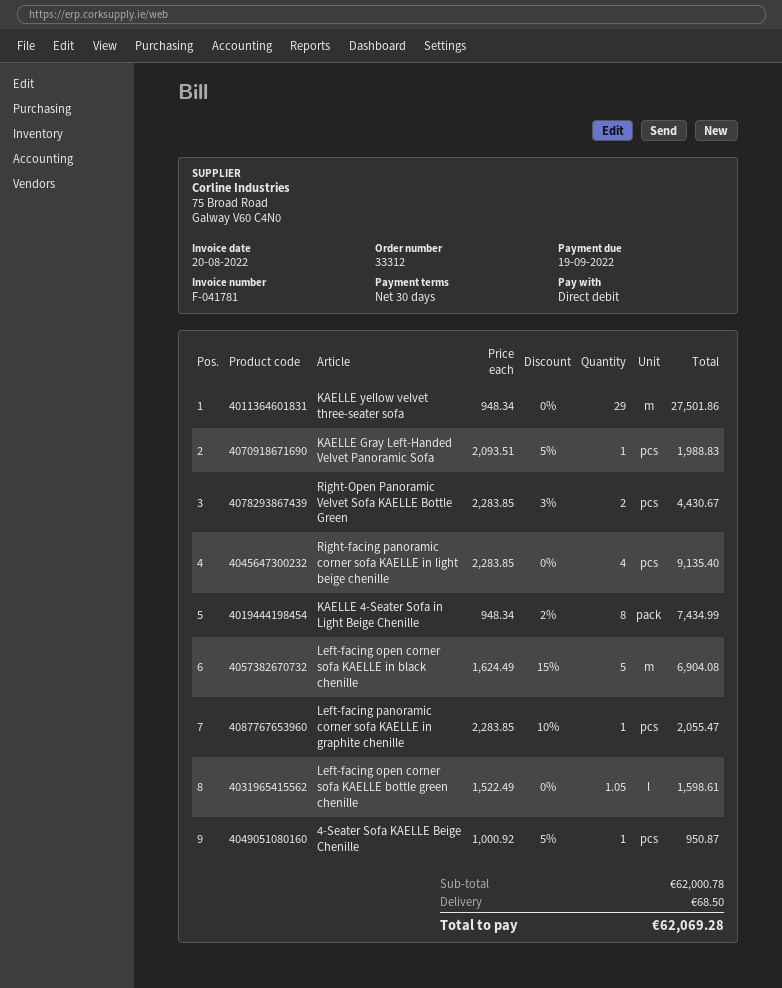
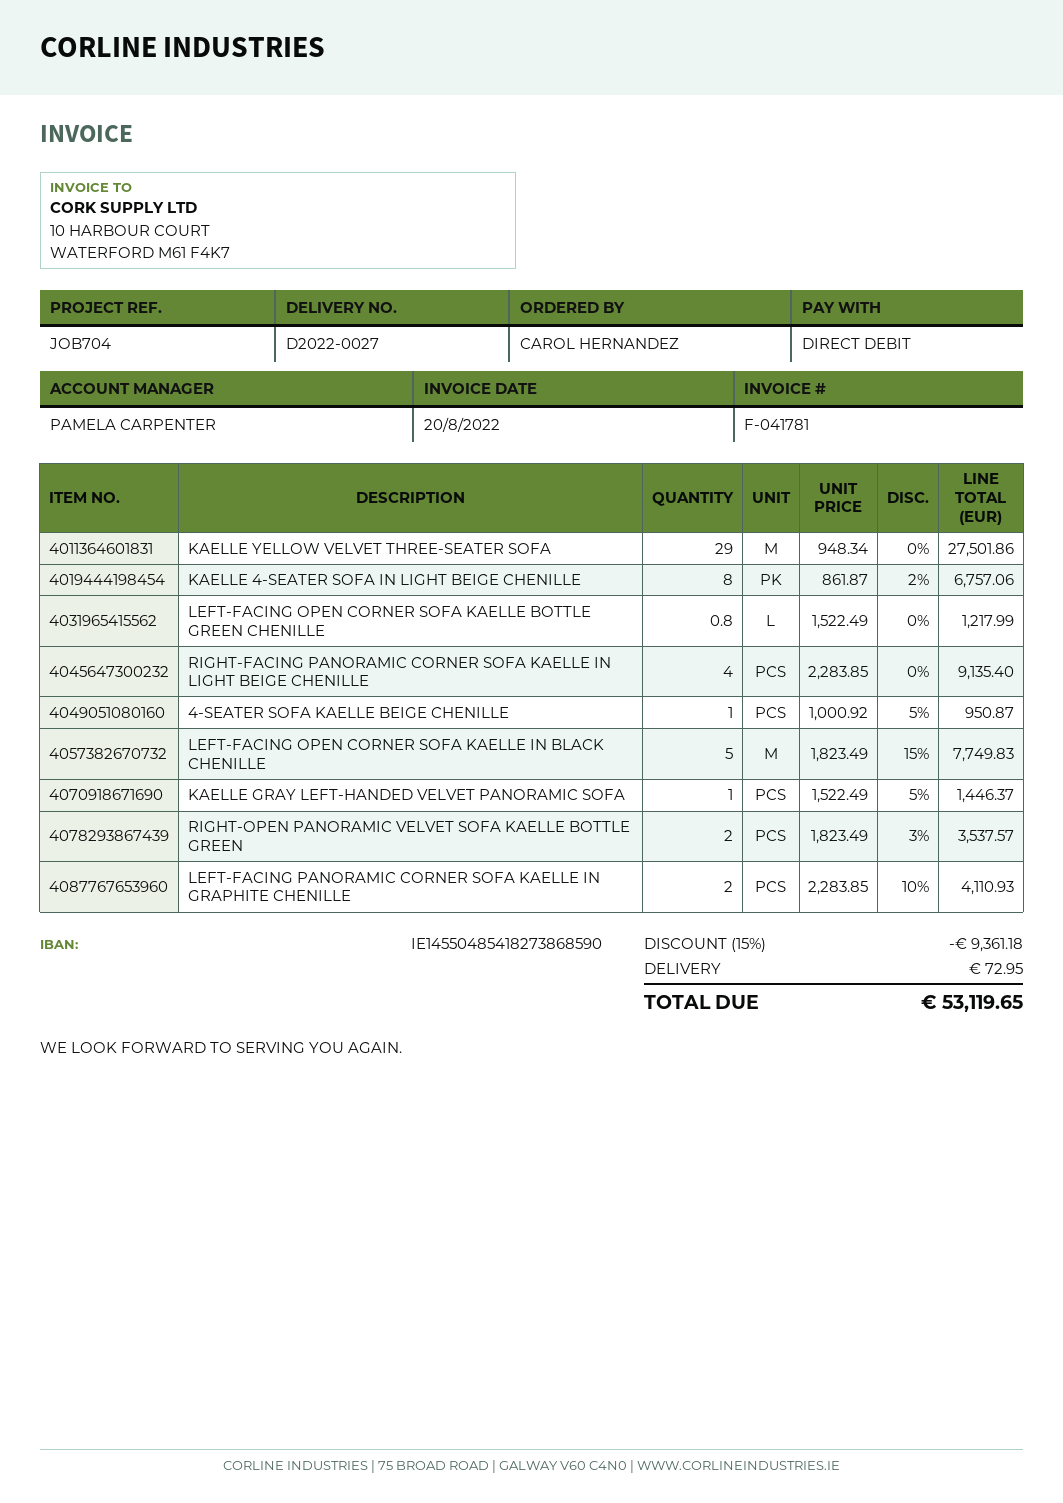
KAELLE Gray Left-Handed Velvet Panoramic Sofa: 1 x 2093.51 - 5% = 1988.83 -> 1 x 1522.49 - 5% = 1446.37
Right-Open Panoramic Velvet Sofa KAELLE Bottle Green: 2 x 2283.85 - 3% = 4430.67 -> 2 x 1823.49 - 3% = 3537.57
KAELLE 4-Seater Sofa in Light Beige Chenille: 8 x 948.34 - 2% = 7434.99 -> 8 x 861.87 - 2% = 6757.06
Left-facing open corner sofa KAELLE in black chenille: 5 x 1624.49 - 15% = 6904.08 -> 5 x 1823.49 - 15% = 7749.83
Left-facing panoramic corner sofa KAELLE in graphite chenille: 1 x 2283.85 - 10% = 2055.47 -> 2 x 2283.85 - 10% = 4110.93
Left-facing open corner sofa KAELLE bottle green chenille: 1.05 x 1522.49 = 1598.61 -> 0.8 x 1522.49 = 1217.99
discount: none -> 15% = 9361.18
shipping: 68.50 -> 72.95
total: 62069.28 -> 53119.65

